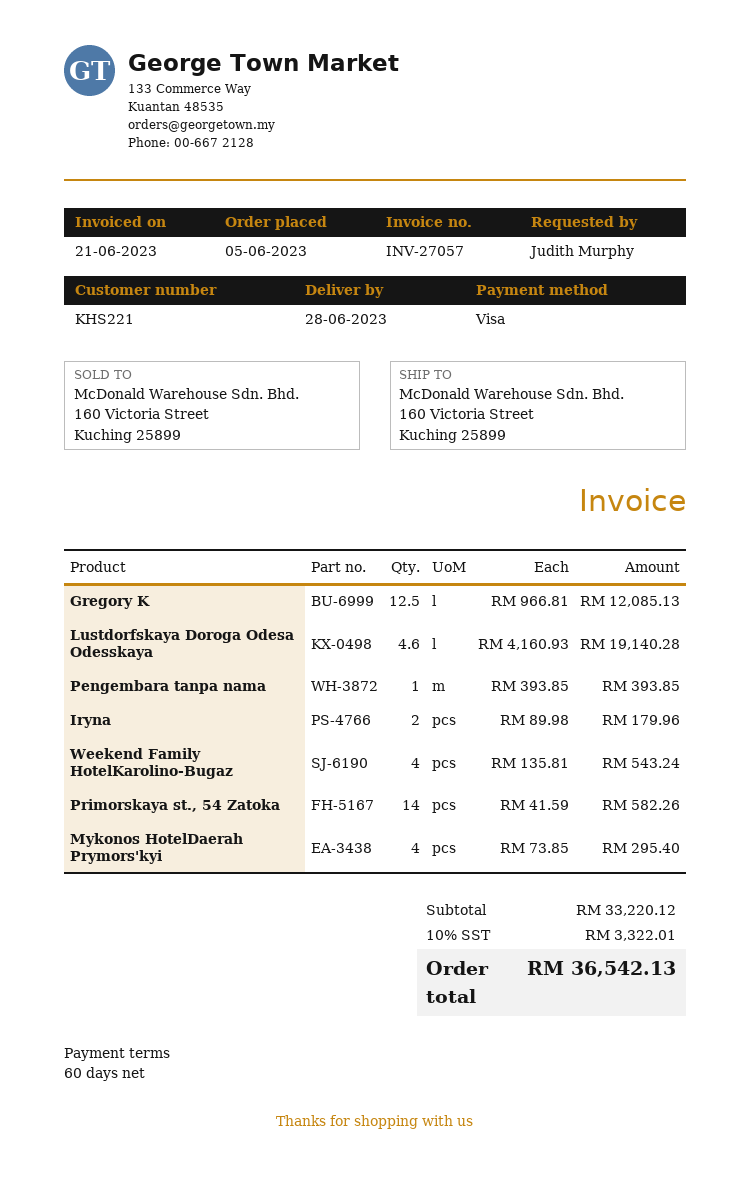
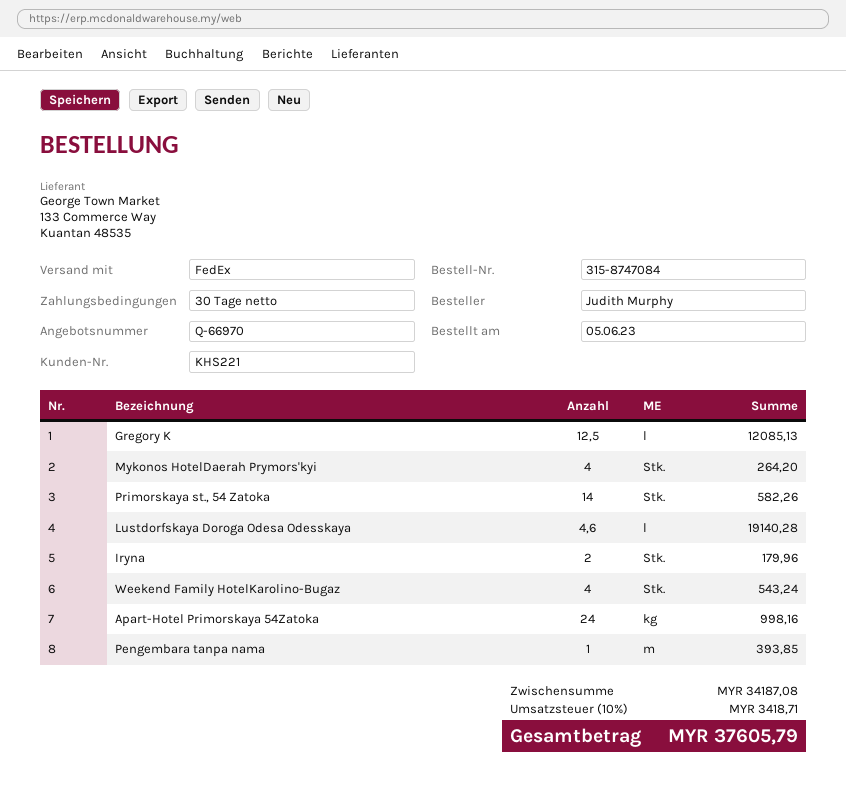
payment terms: 60 days -> 30 days
Mykonos HotelDaerah Prymors'kyi: 4 for 295.40 -> 4 for 264.20
Apart-Hotel Primorskaya 54Zatoka: none -> 24 for 998.16
subtotal: 33220.12 -> 34187.08
tax: 10% = 3322.01 -> 10% = 3418.71
total: 36542.13 -> 37605.79

